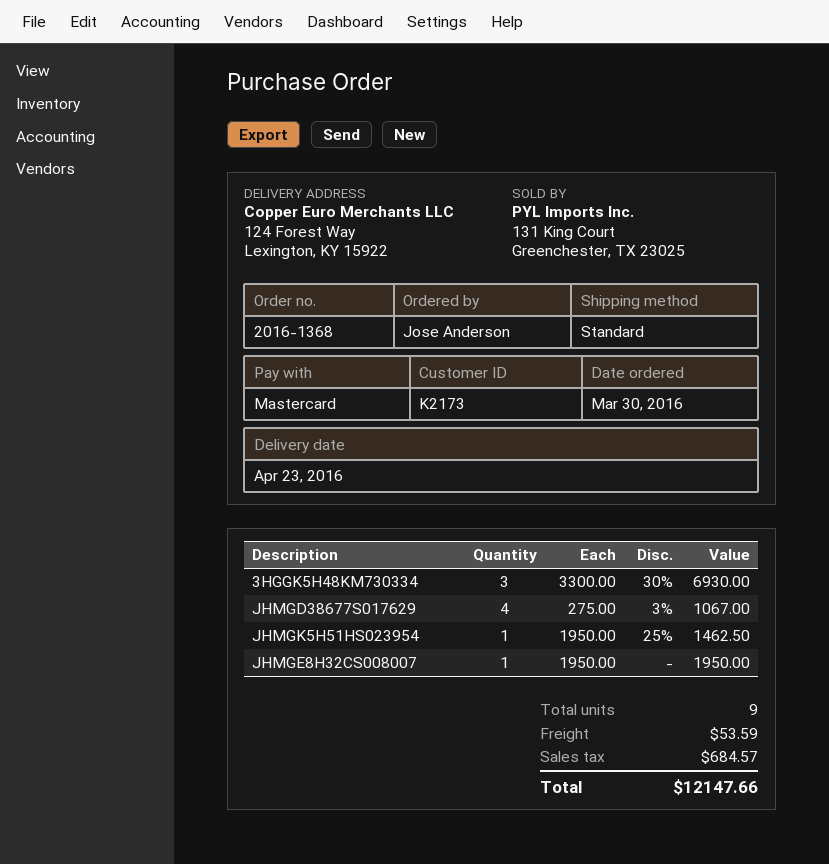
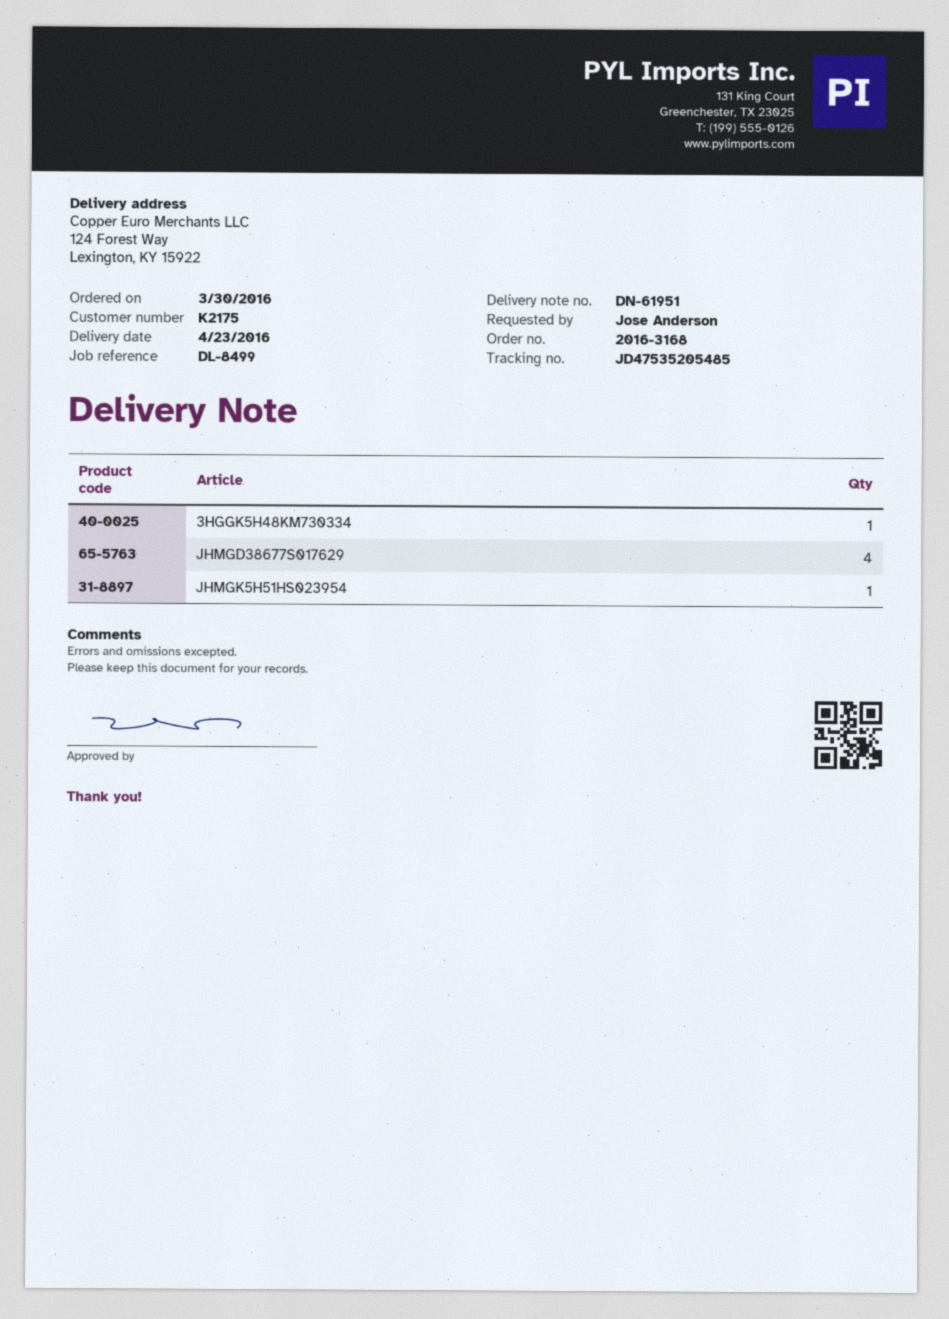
order number: 2016-1368 -> 2016-3168
customer number: K2173 -> K2175
3HGGK5H48KM730334: 3 -> 1
JHMGE8H32CS008007: 1 -> none

